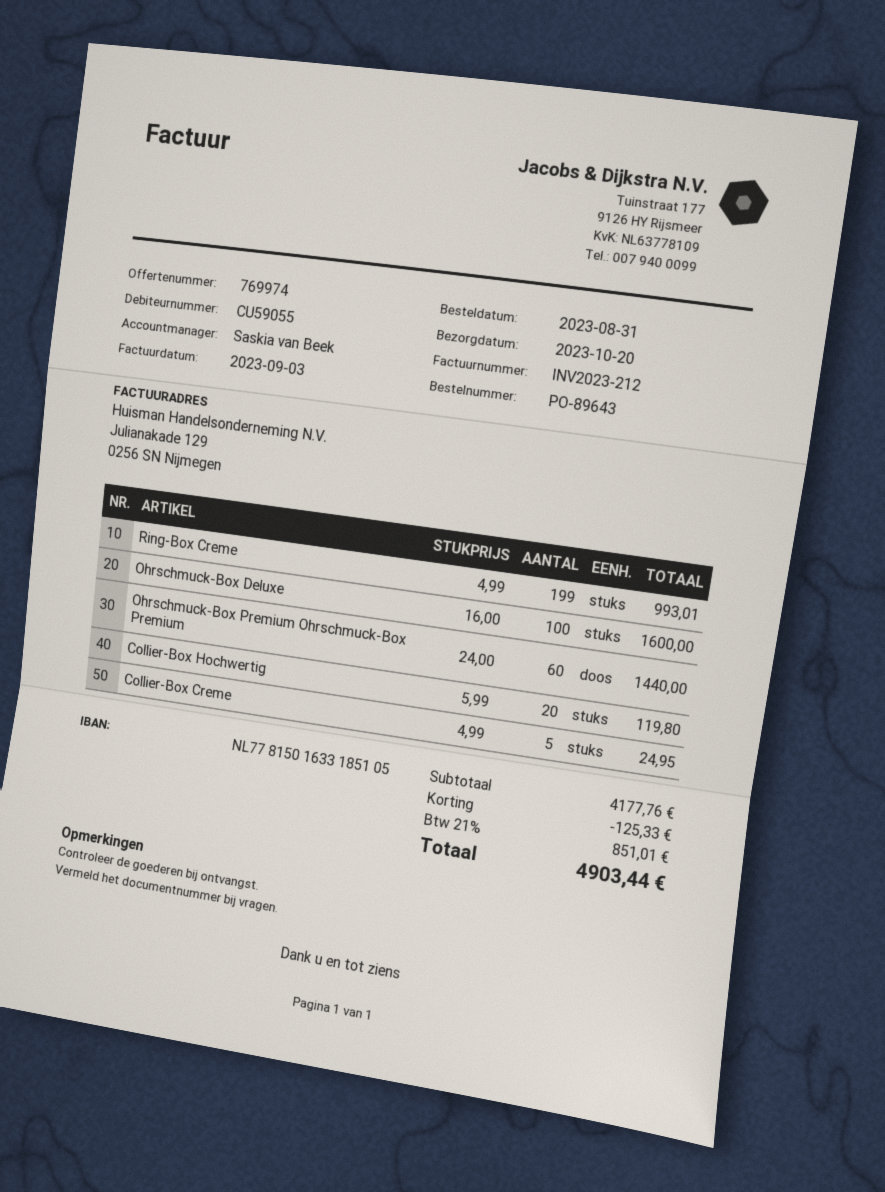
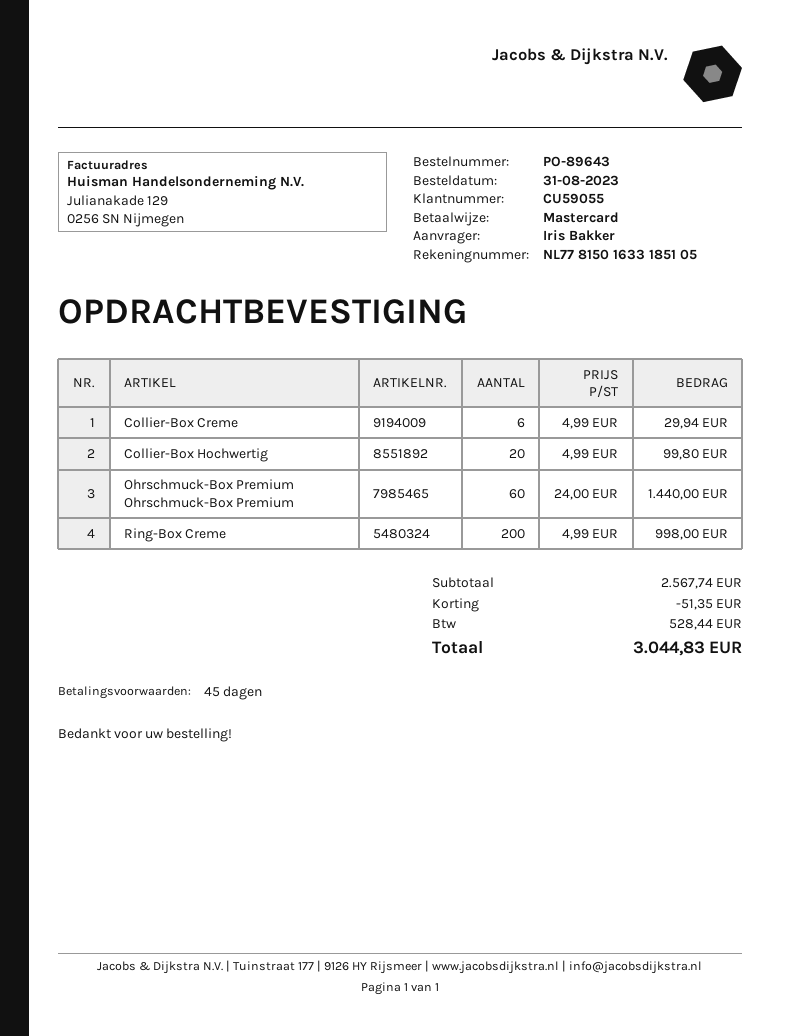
Ring-Box Creme: 199 x 4.99 = 993.01 -> 200 x 4.99 = 998.00
Ohrschmuck-Box Deluxe: 100 x 16.00 = 1600.00 -> none
Collier-Box Hochwertig: 20 x 5.99 = 119.80 -> 20 x 4.99 = 99.80
Collier-Box Creme: 5 x 4.99 = 24.95 -> 6 x 4.99 = 29.94
subtotal: 4177.76 -> 2567.74
discount: 125.33 -> 51.35
tax: 851.01 -> 528.44
total: 4903.44 -> 3044.83

